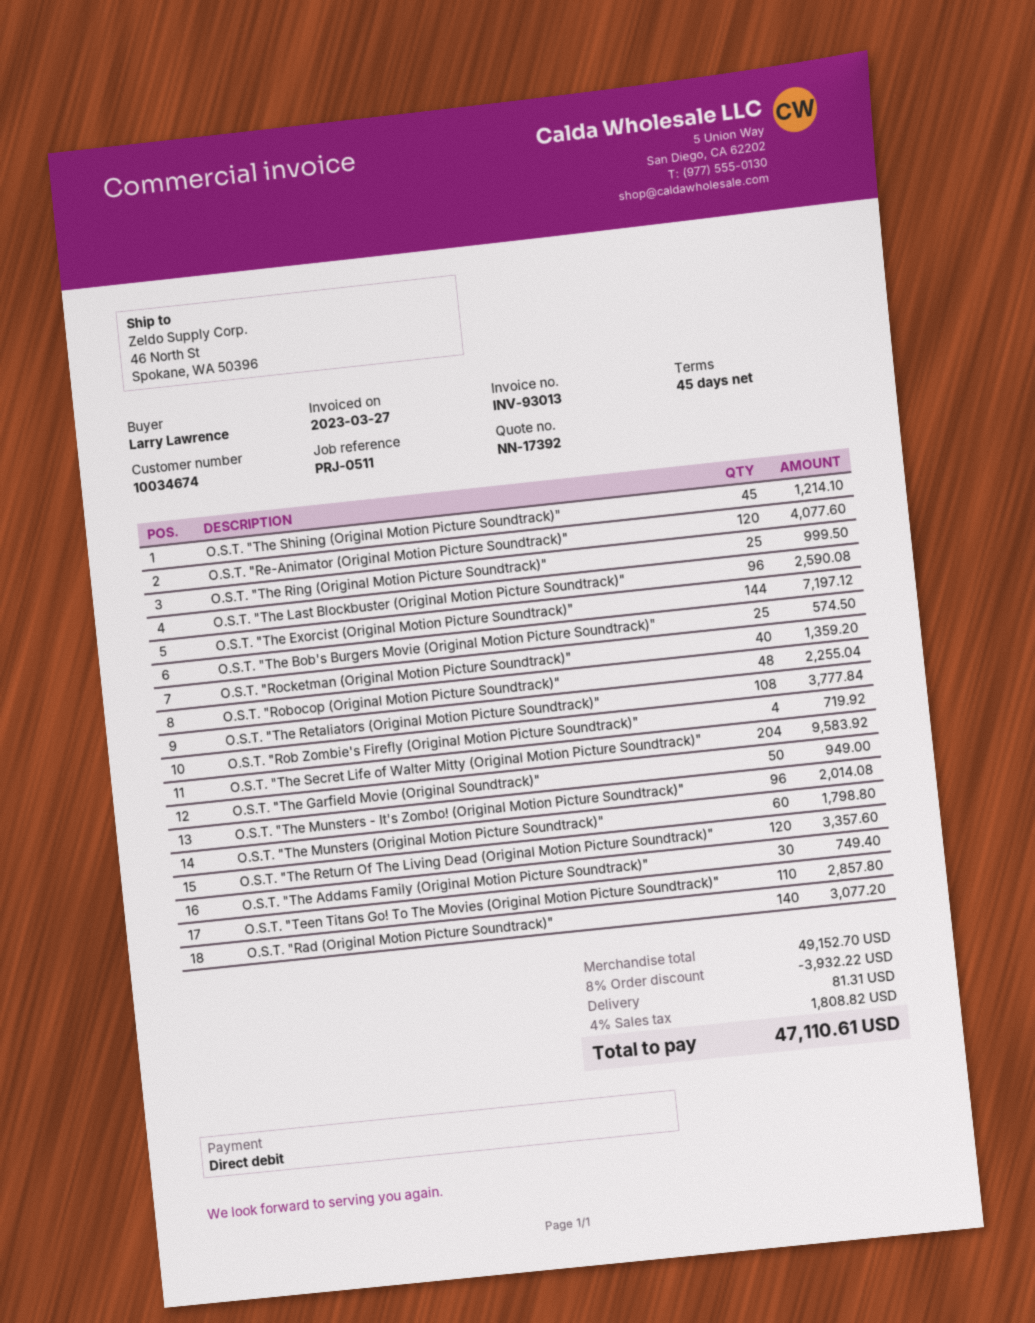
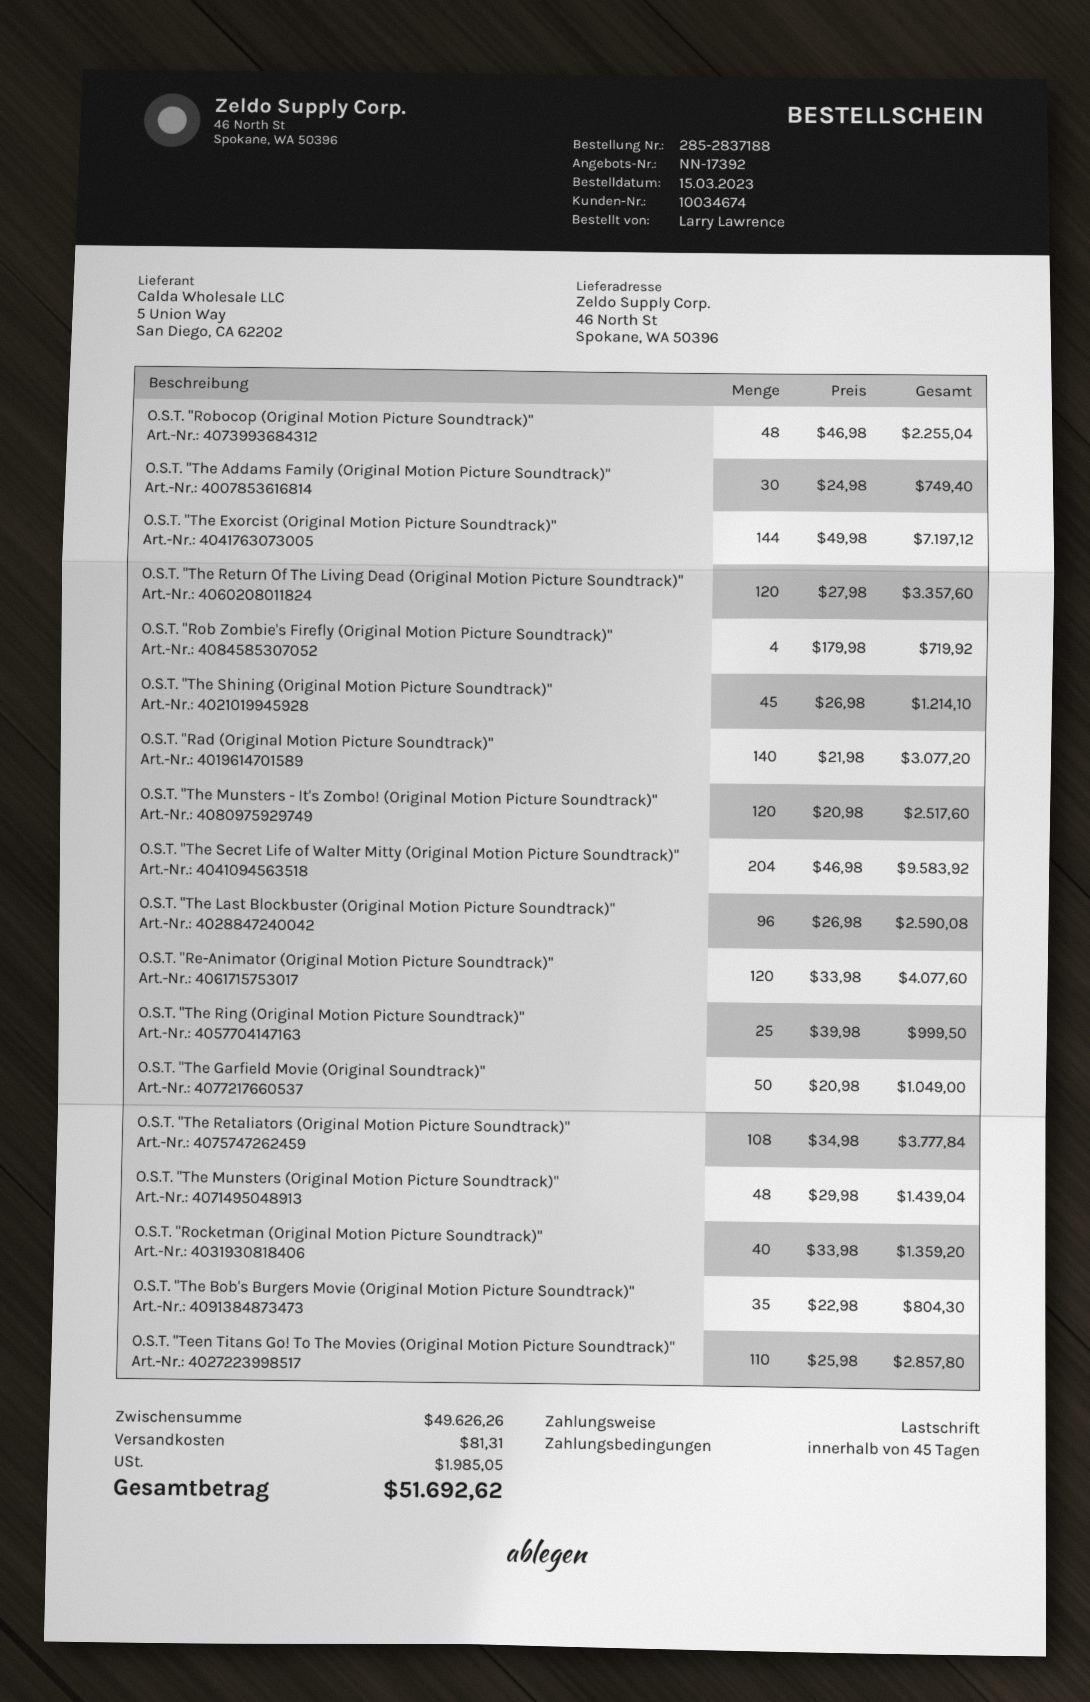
O.S.T. "The Bob's Burgers Movie (Original Motion Picture Soundtrack)": 25 for 574.50 -> 35 for 804.30
O.S.T. "The Garfield Movie (Original Soundtrack)": 50 for 949.00 -> 50 for 1049.00
O.S.T. "The Munsters - It's Zombo! (Original Motion Picture Soundtrack)": 96 for 2014.08 -> 120 for 2517.60
O.S.T. "The Munsters (Original Motion Picture Soundtrack)": 60 for 1798.80 -> 48 for 1439.04
subtotal: 49152.70 -> 49626.26
discount: 8% = 3932.22 -> none
tax: 1808.82 -> 1985.05
total: 47110.61 -> 51692.62

